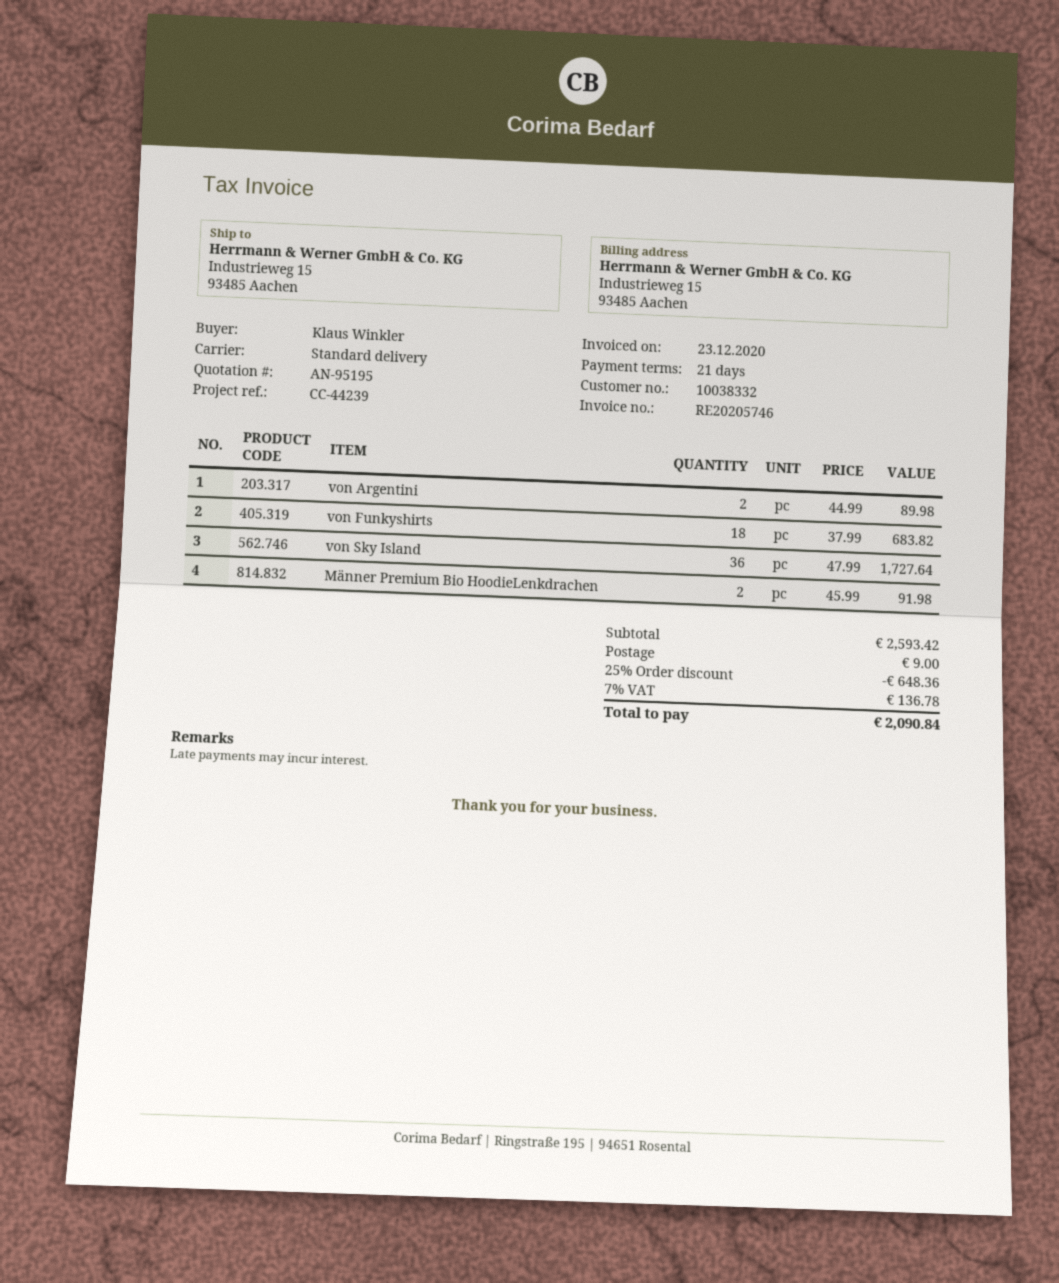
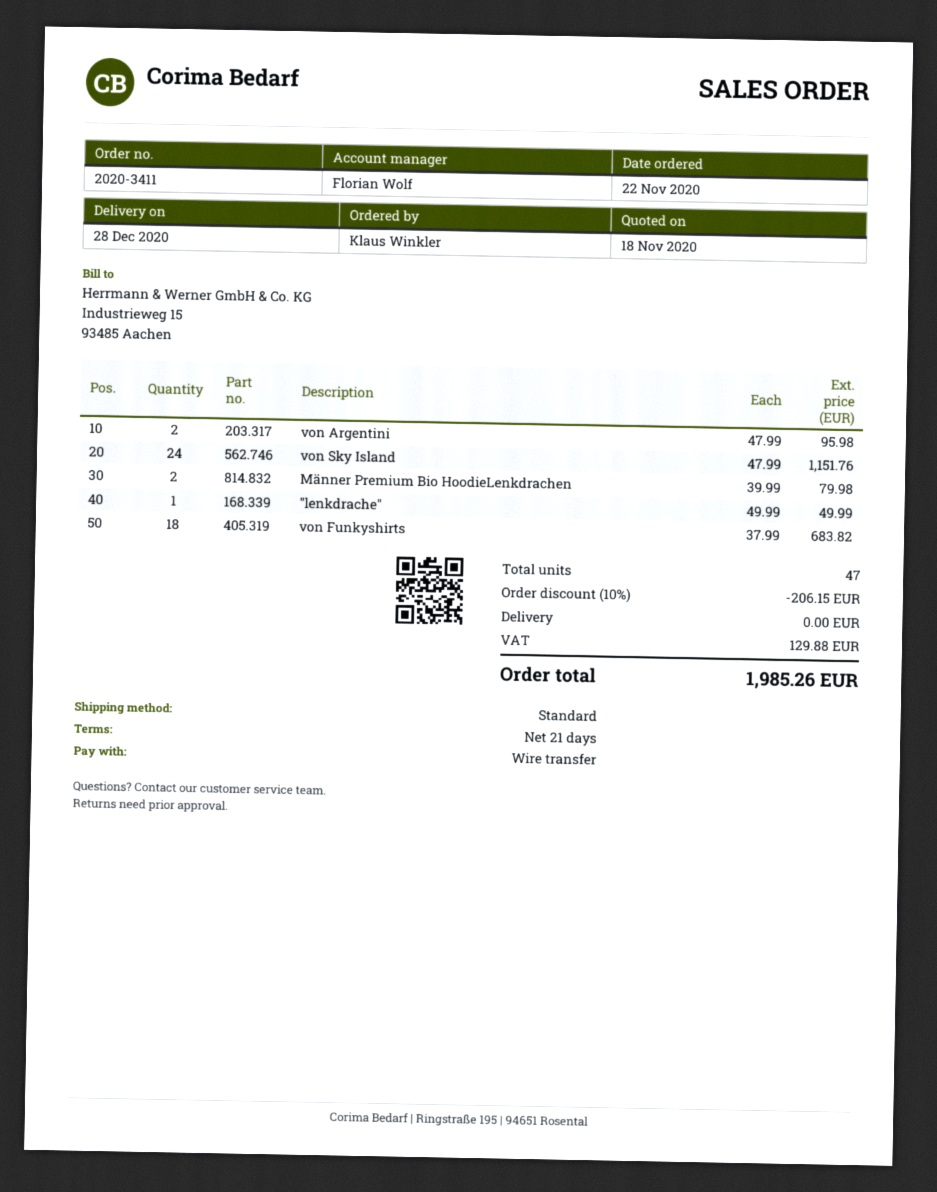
von Argentini: 2 x 44.99 = 89.98 -> 2 x 47.99 = 95.98
von Sky Island: 36 x 47.99 = 1727.64 -> 24 x 47.99 = 1151.76
Männer Premium Bio HoodieLenkdrachen: 2 x 45.99 = 91.98 -> 2 x 39.99 = 79.98
"lenkdrache": none -> 1 x 49.99 = 49.99
discount: 25% = 648.36 -> 10% = 206.15
shipping: 9.00 -> 0.00
tax: 136.78 -> 129.88
total: 2090.84 -> 1985.26

